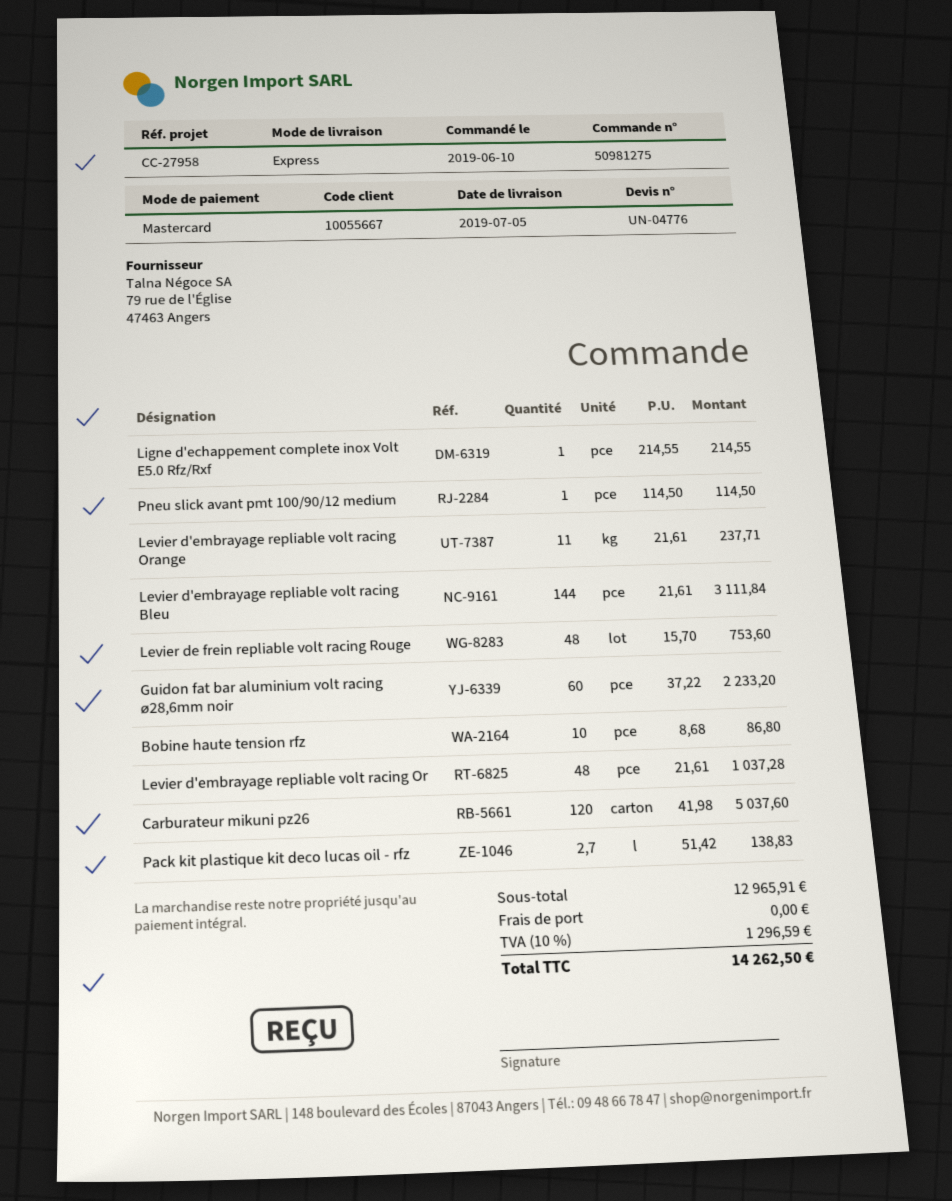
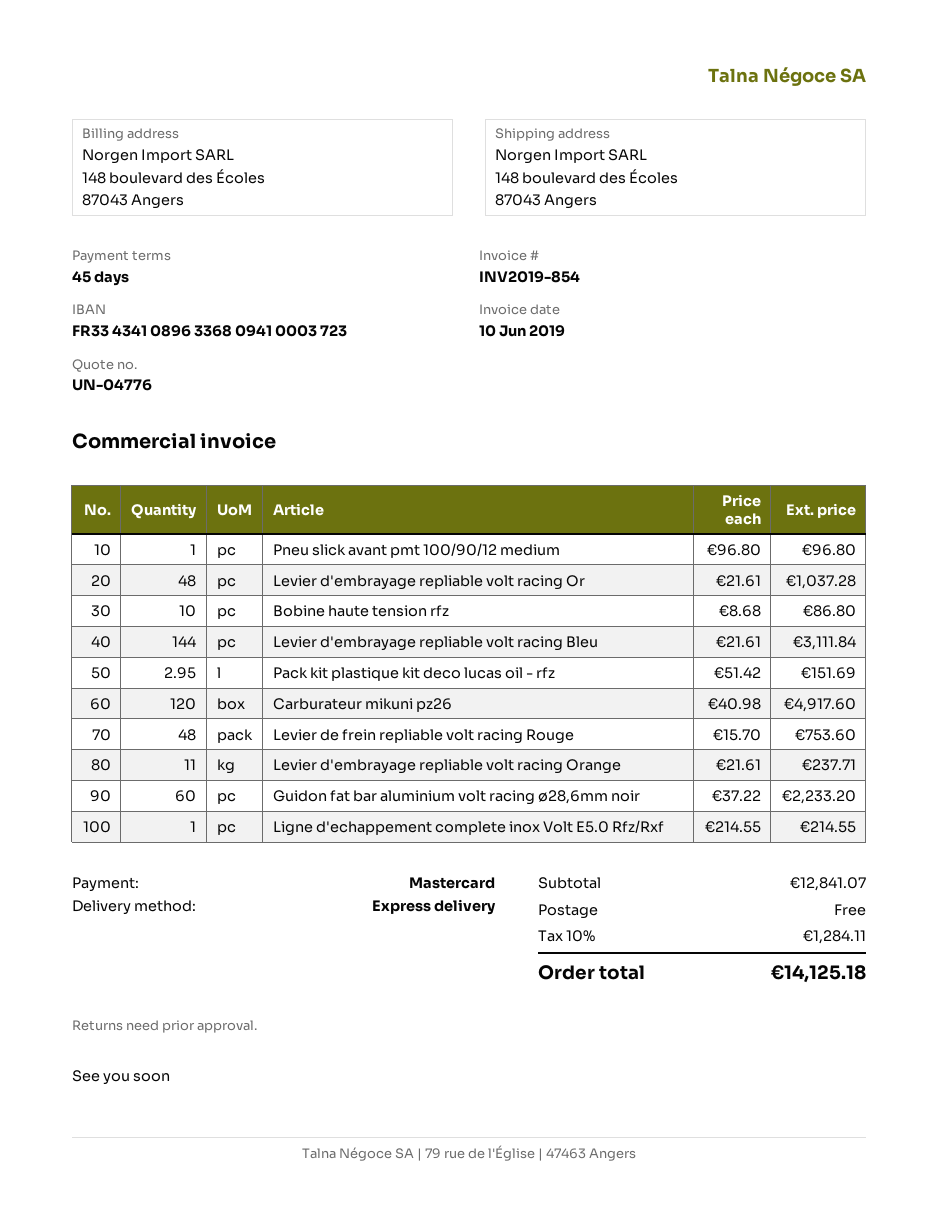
Pneu slick avant pmt 100/90/12 medium: 1 x 114.50 = 114.50 -> 1 x 96.80 = 96.80
Carburateur mikuni pz26: 120 x 41.98 = 5037.60 -> 120 x 40.98 = 4917.60
Pack kit plastique kit deco lucas oil - rfz: 2.7 x 51.42 = 138.83 -> 2.95 x 51.42 = 151.69
subtotal: 12965.91 -> 12841.07
tax: 10% = 1296.59 -> 10% = 1284.11
total: 14262.50 -> 14125.18

